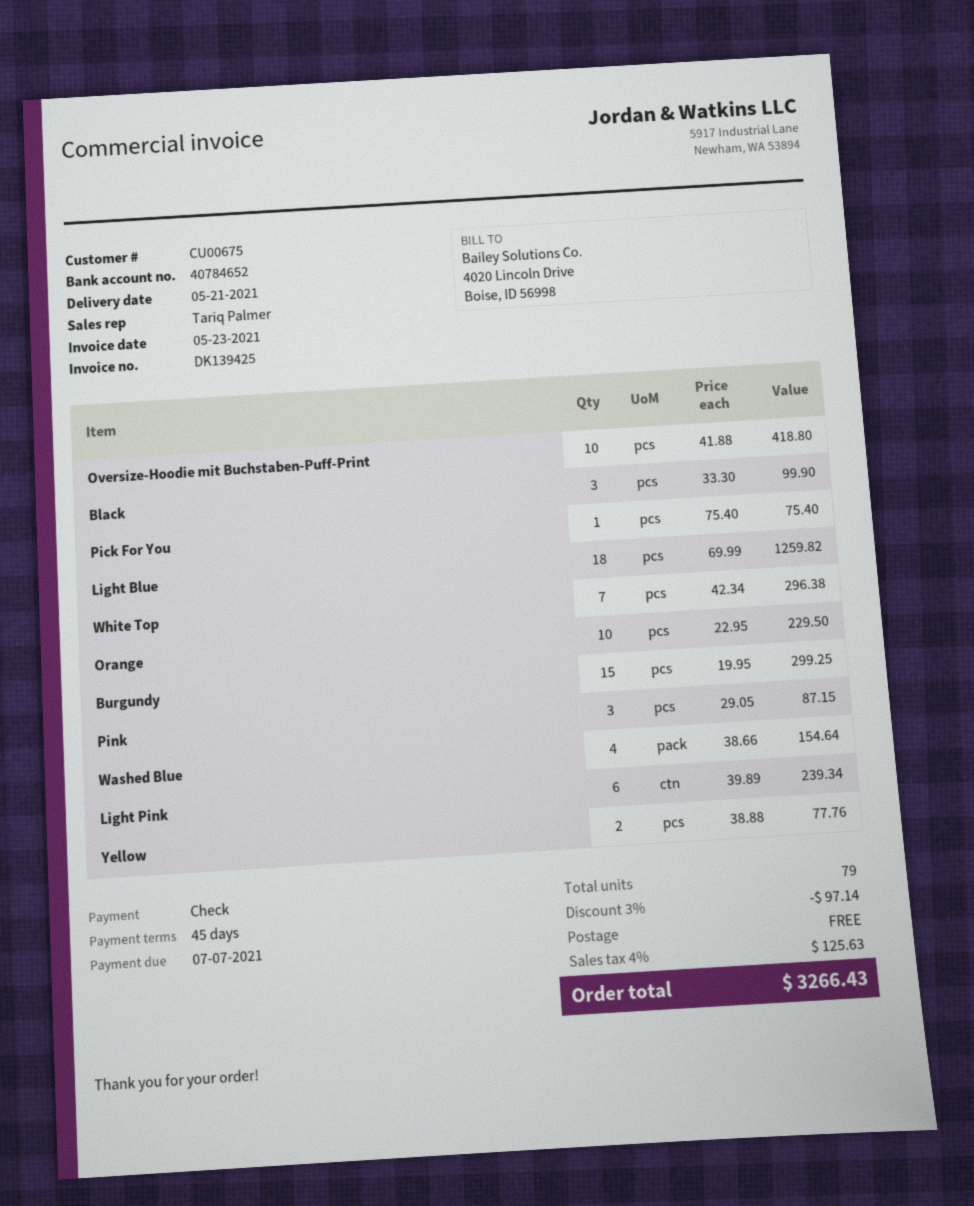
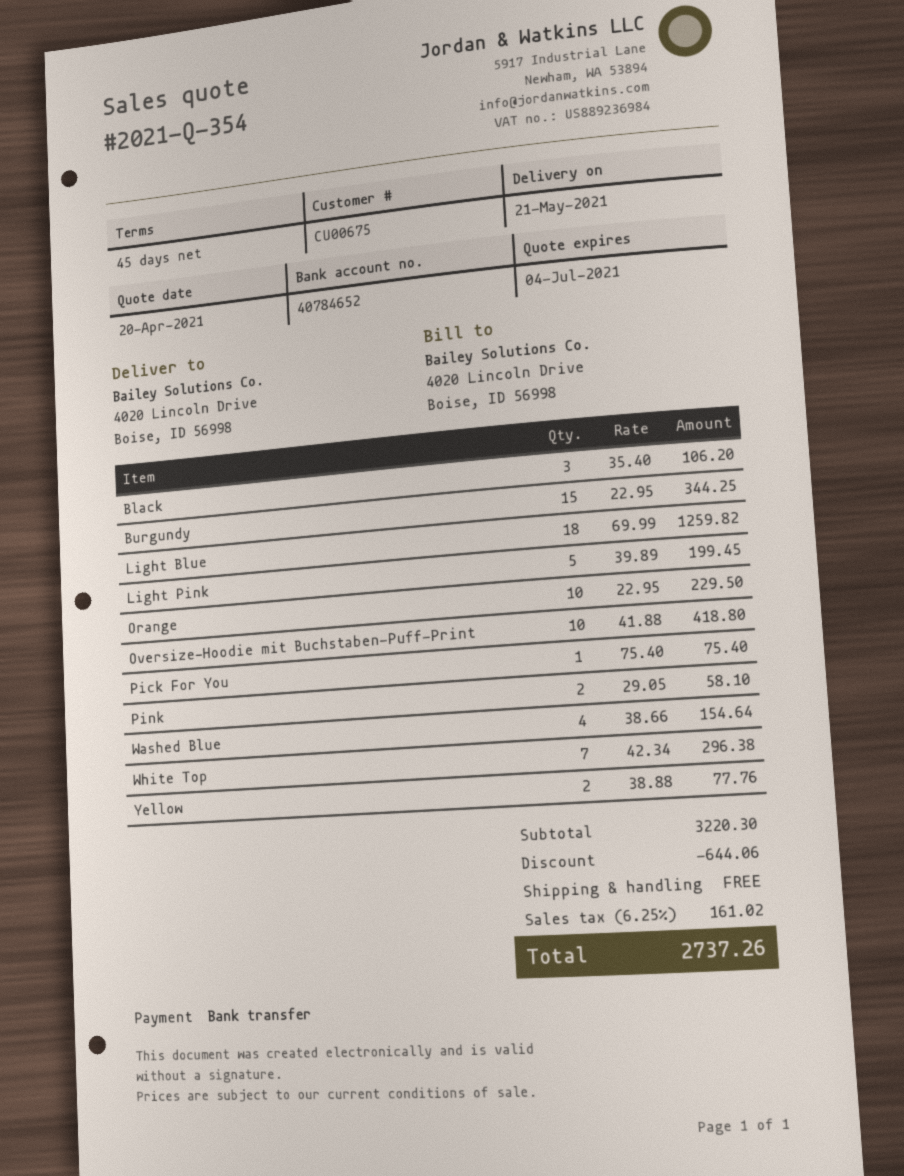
payment method: cheque -> bank transfer
Black: 3 x 33.30 = 99.90 -> 3 x 35.40 = 106.20
Burgundy: 15 x 19.95 = 299.25 -> 15 x 22.95 = 344.25
Pink: 3 x 29.05 = 87.15 -> 2 x 29.05 = 58.10
Light Pink: 6 x 39.89 = 239.34 -> 5 x 39.89 = 199.45
discount: 97.14 -> 644.06
tax: 4% = 125.63 -> 6.25% = 161.02
total: 3266.43 -> 2737.26

